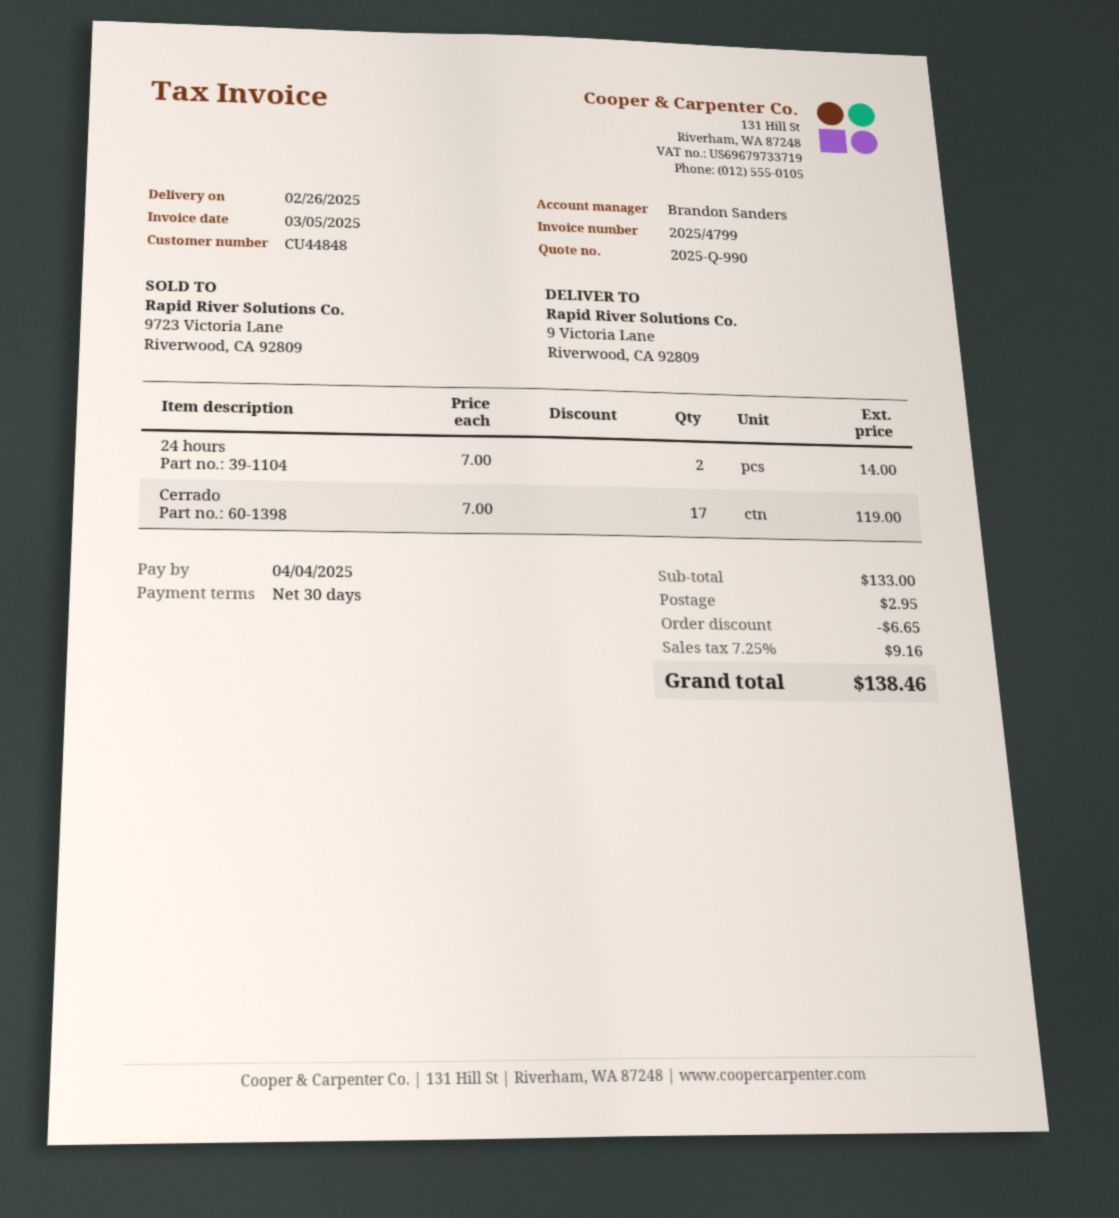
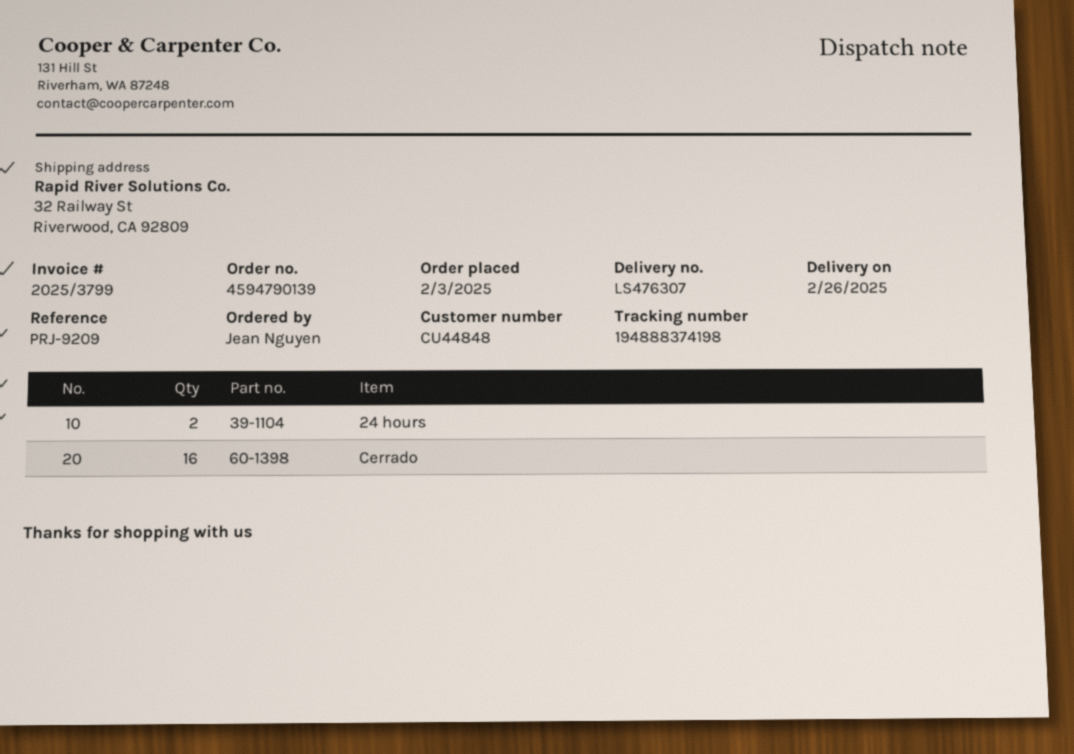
invoice number: 2025/4799 -> 2025/3799
ship to: 9 Victoria Lane, Riverwood, CA 92809 -> 32 Railway St, Riverwood, CA 92809
Cerrado: 17 -> 16

